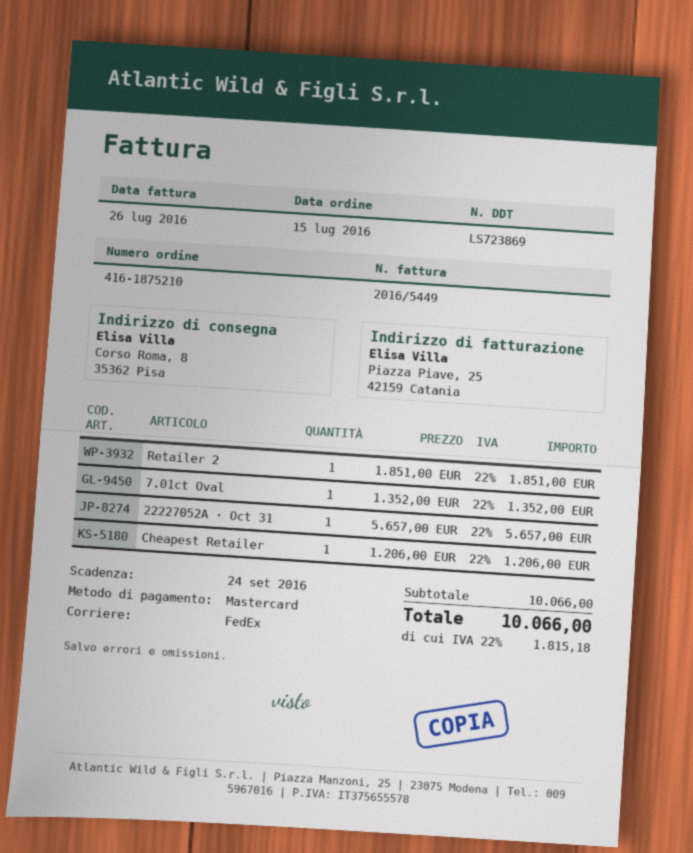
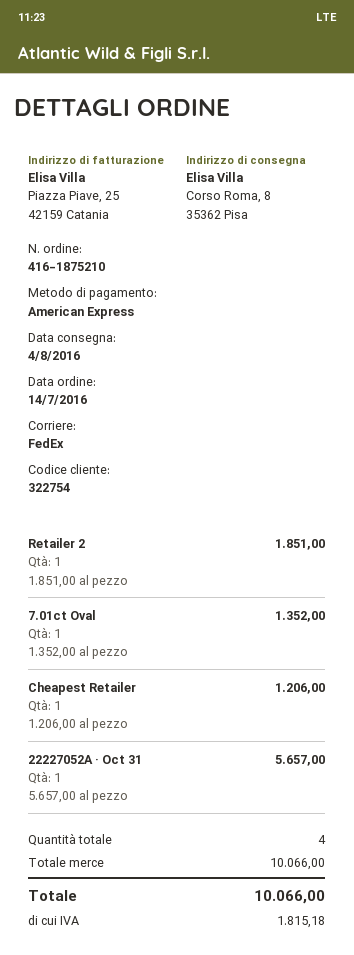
order date: 2016-07-15 -> 2016-07-14
payment method: Mastercard -> American Express

